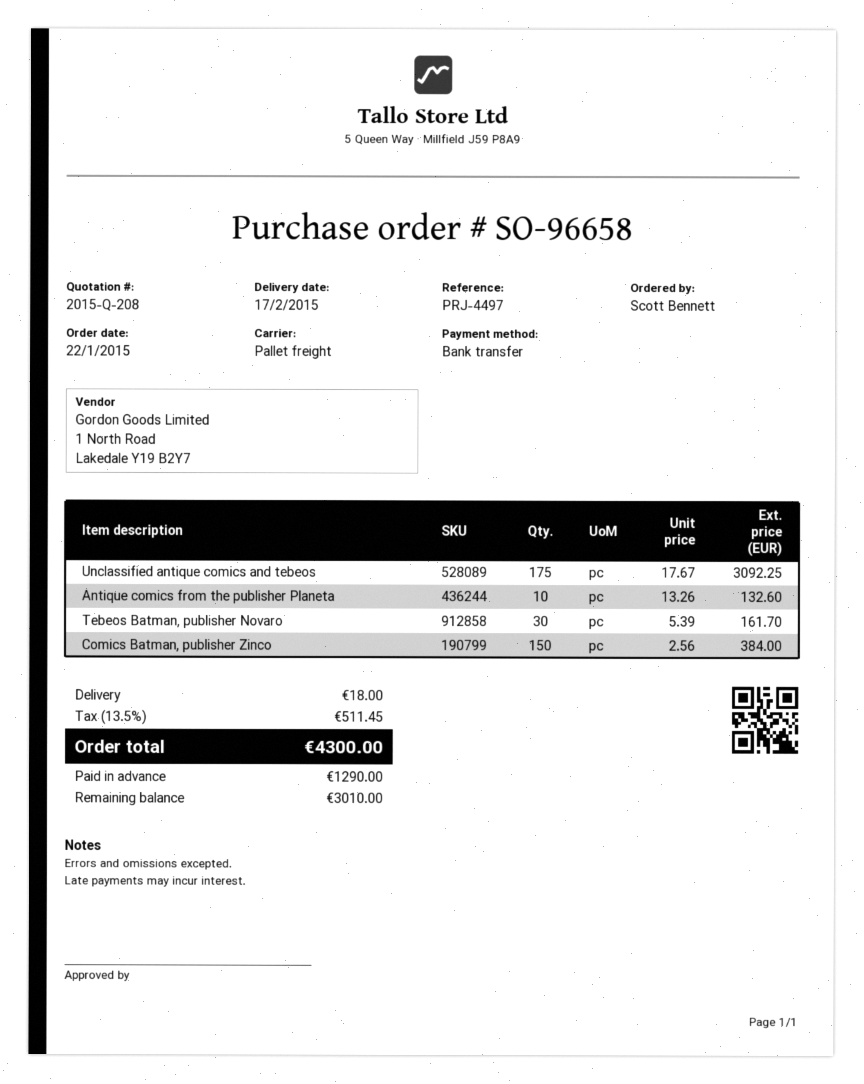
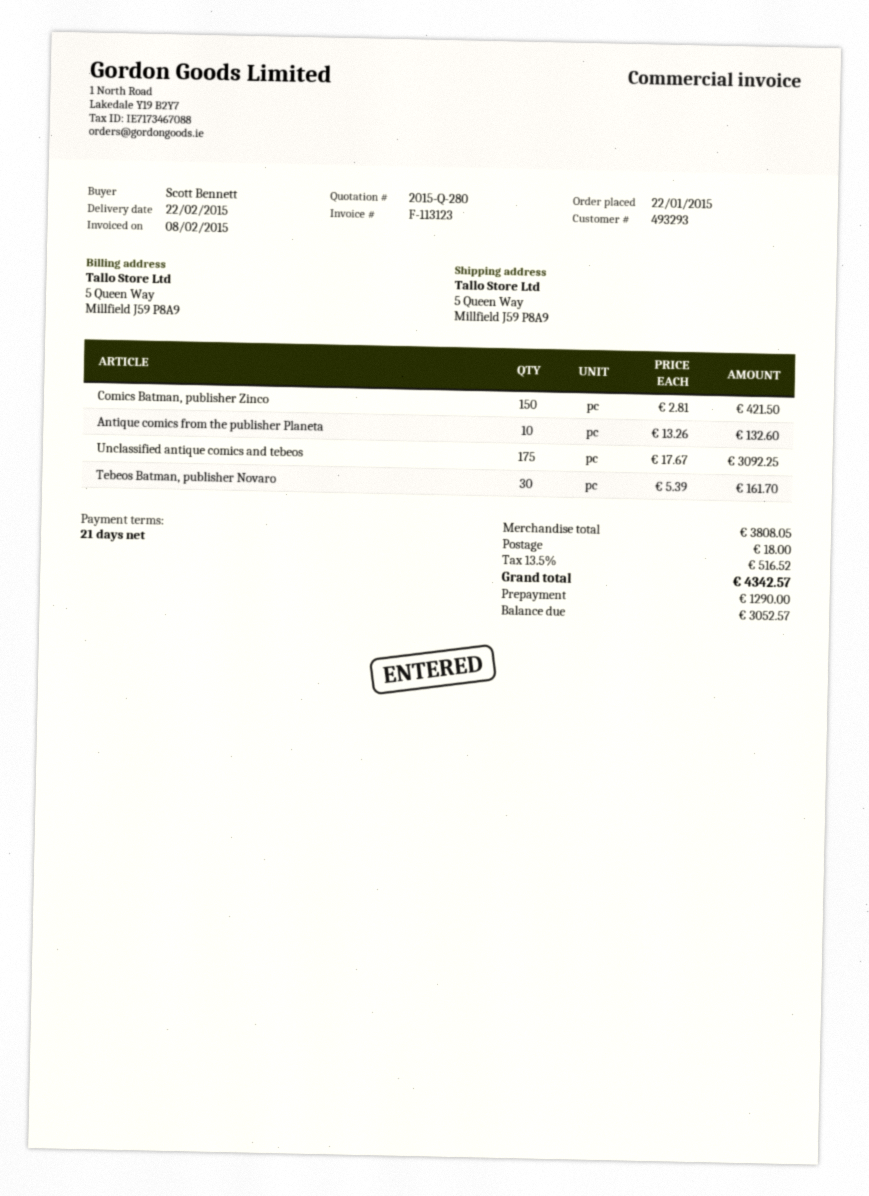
quote number: 2015-Q-208 -> 2015-Q-280
delivery date: 2015-02-17 -> 2015-02-22
Comics Batman, publisher Zinco: 150 x 2.56 = 384.00 -> 150 x 2.81 = 421.50
tax: 13.5% = 511.45 -> 13.5% = 516.52
total: 4300.00 -> 4342.57
balance: 3010.00 -> 3052.57

